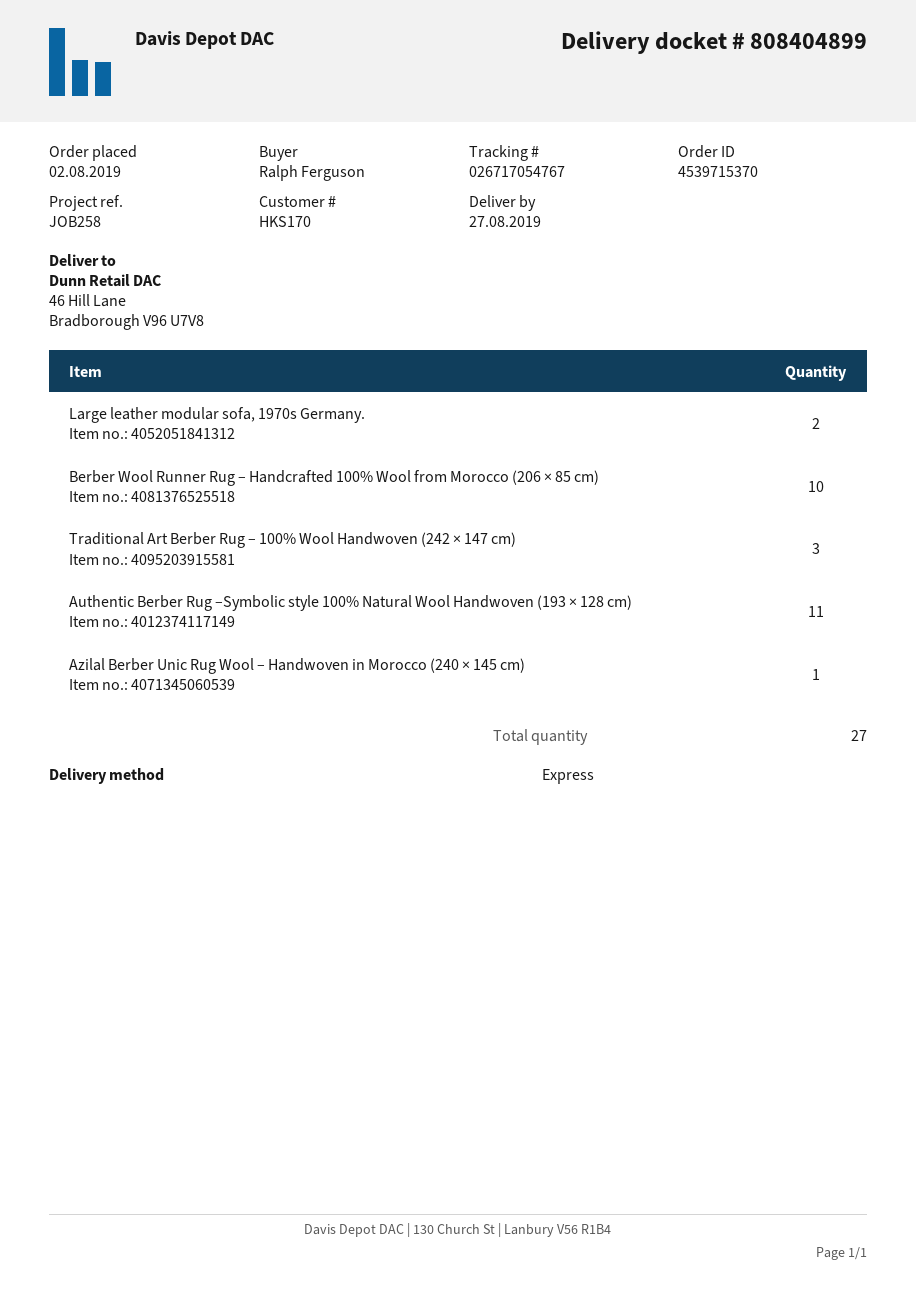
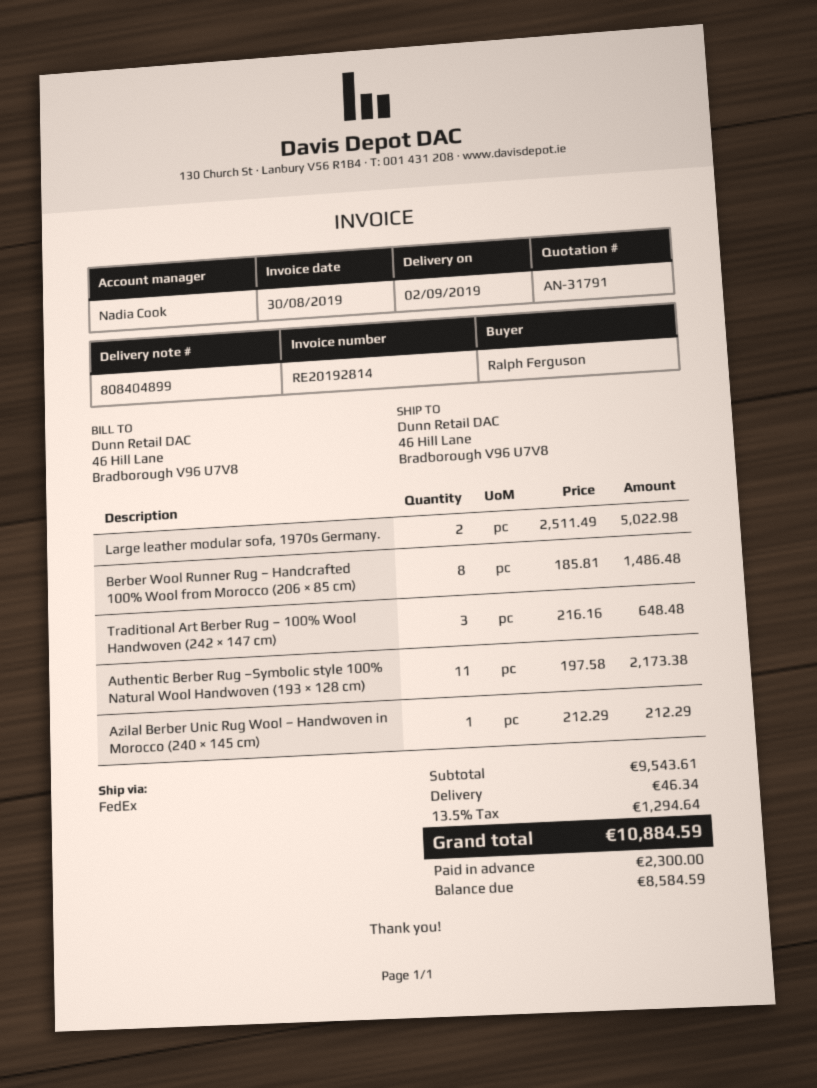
delivery date: 2019-08-27 -> 2019-09-02
shipping method: express -> FedEx
Berber Wool Runner Rug – Handcrafted 100% Wool from Morocco (206 × 85 cm): 10 -> 8

